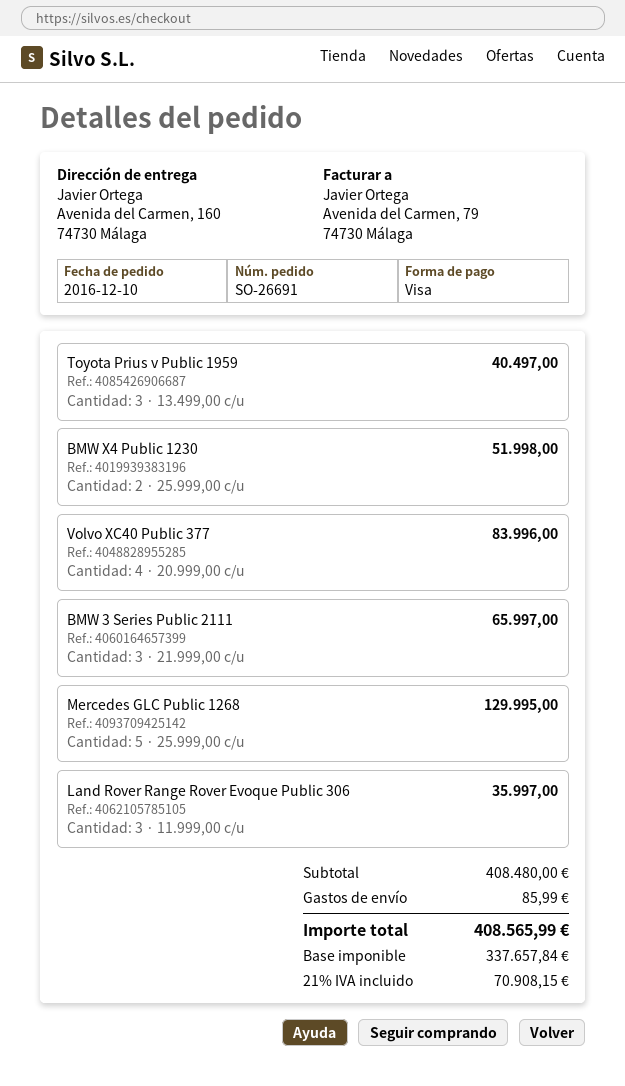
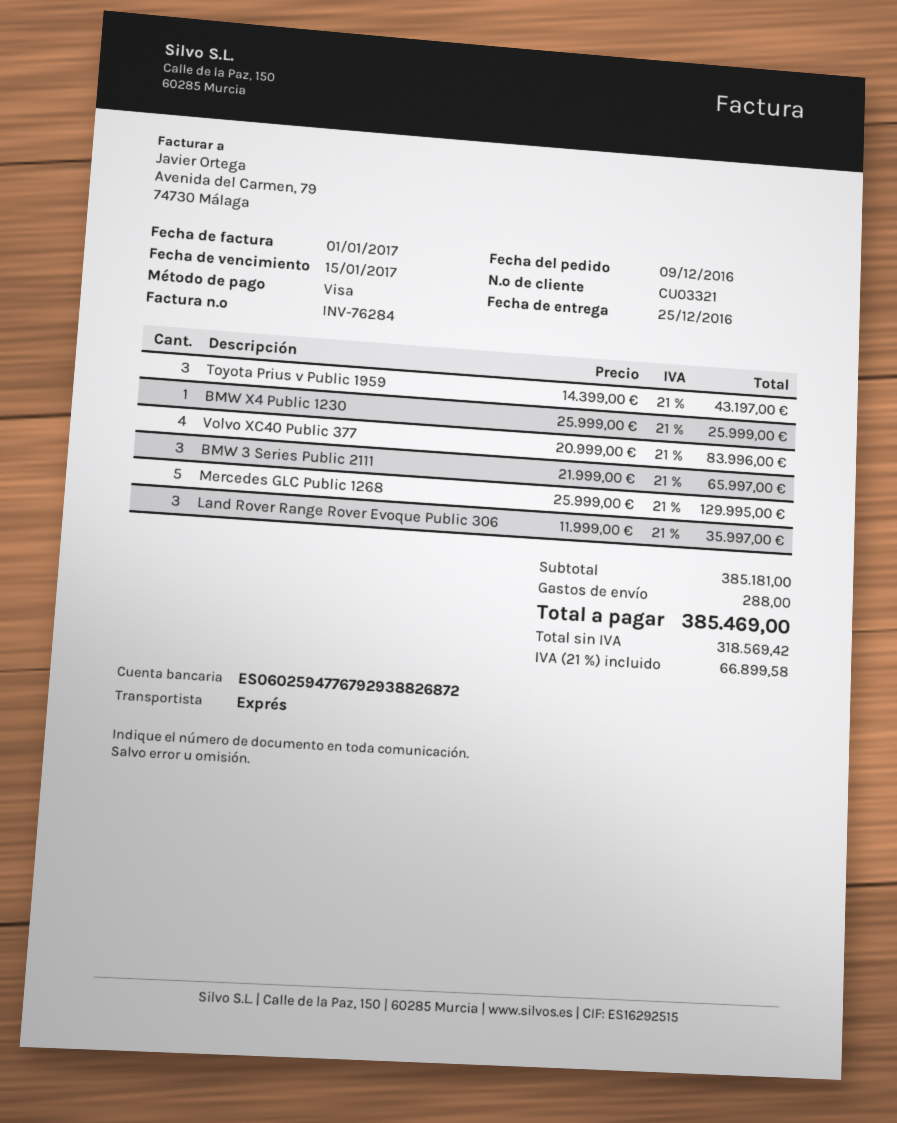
order date: 2016-12-10 -> 2016-12-09
Toyota Prius v Public 1959: 3 x 13499.00 = 40497.00 -> 3 x 14399.00 = 43197.00
BMW X4 Public 1230: 2 x 25999.00 = 51998.00 -> 1 x 25999.00 = 25999.00
subtotal: 408480.00 -> 385181.00
shipping: 85.99 -> 288.00
net: 337657.84 -> 318569.42
tax: 21% = 70908.15 -> 21% = 66899.58
total: 408565.99 -> 385469.00

